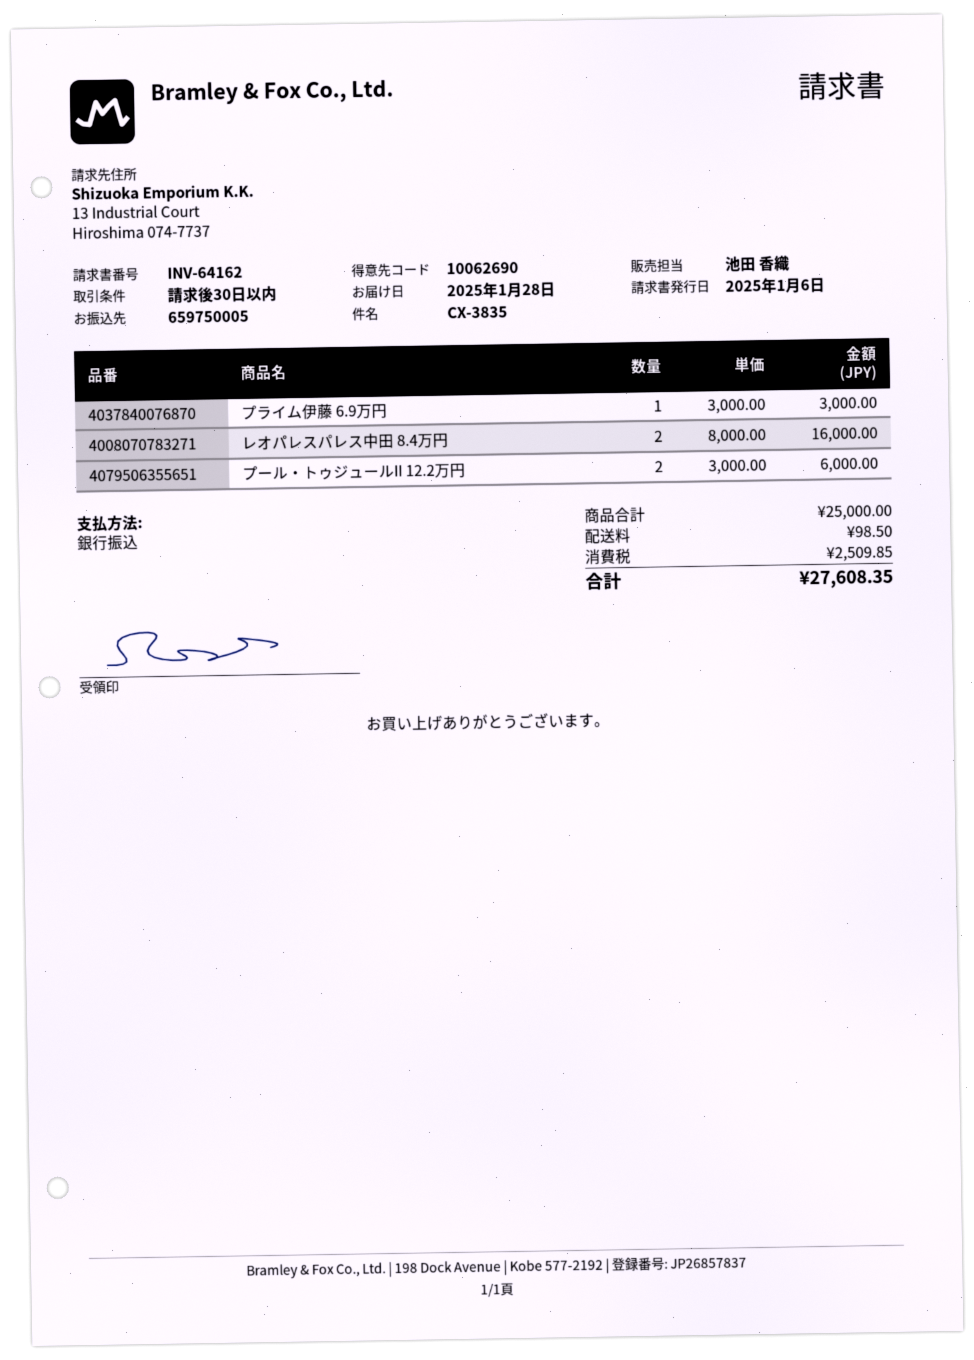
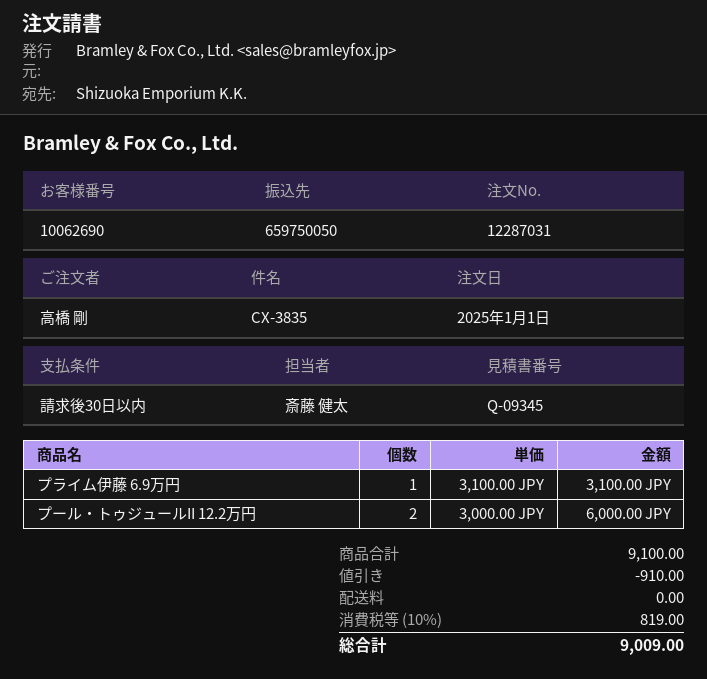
sales rep: 池田 香織 -> 斎藤 健太
bank account: 659750005 -> 659750050
プライム伊藤 6.9万円: 1 x 3000.00 = 3000.00 -> 1 x 3100.00 = 3100.00
レオパレスパレス中田 8.4万円: 2 x 8000.00 = 16000.00 -> none
subtotal: 25000.00 -> 9100.00
discount: none -> 910.00
shipping: 98.50 -> 0.00
tax: 2509.85 -> 819.00
total: 27608.35 -> 9009.00

